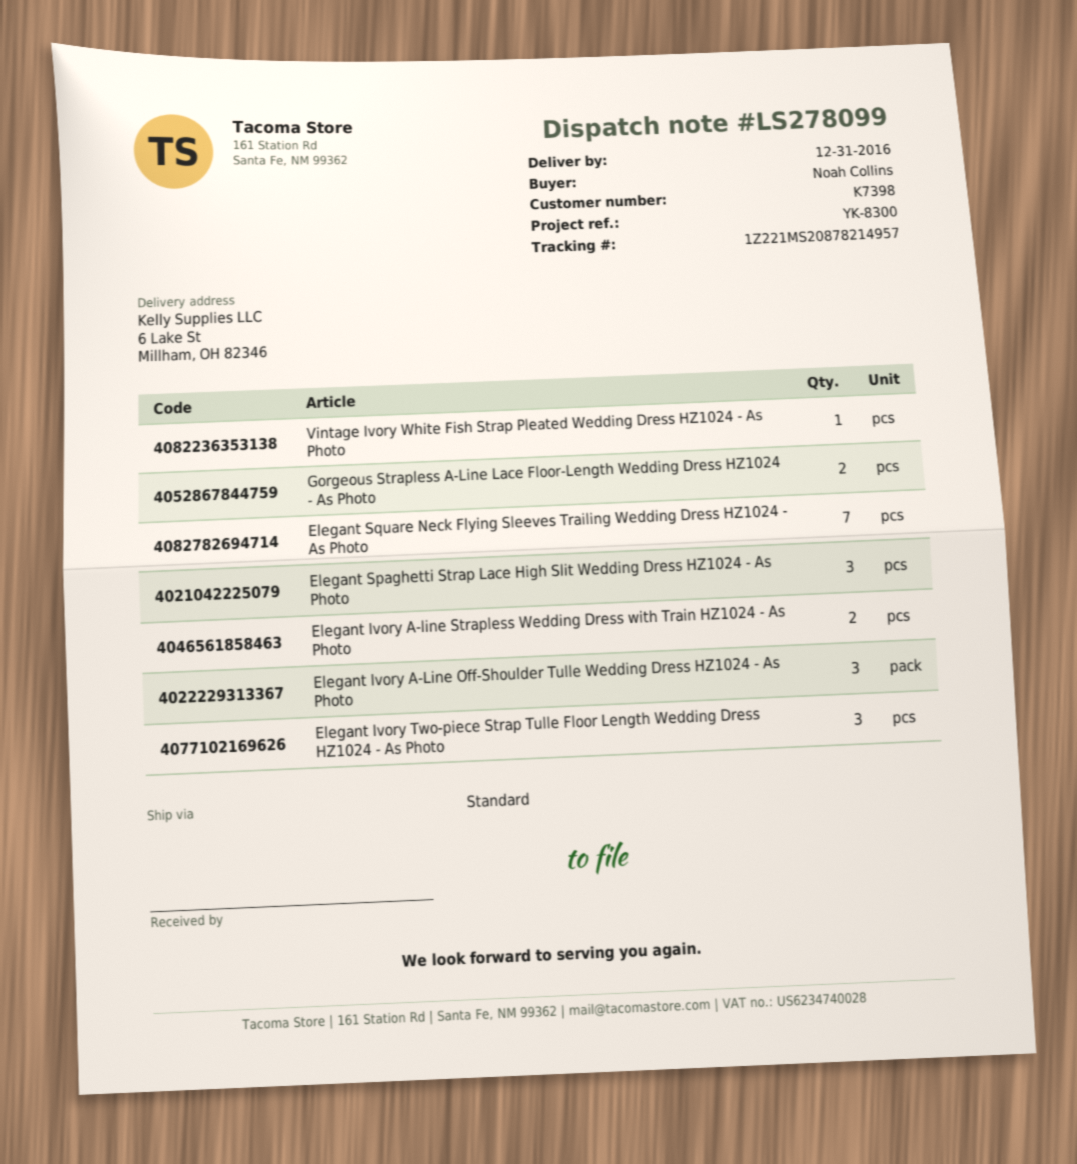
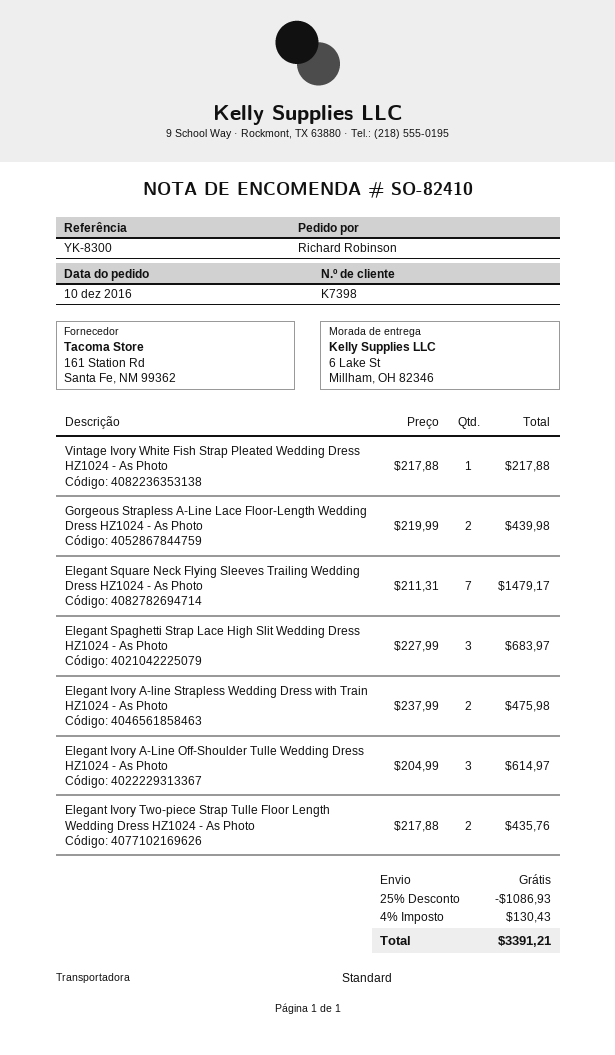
ordered by: Noah Collins -> Richard Robinson
Elegant Ivory Two-piece Strap Tulle Floor Length Wedding Dress HZ1024 - As Photo: 3 -> 2

